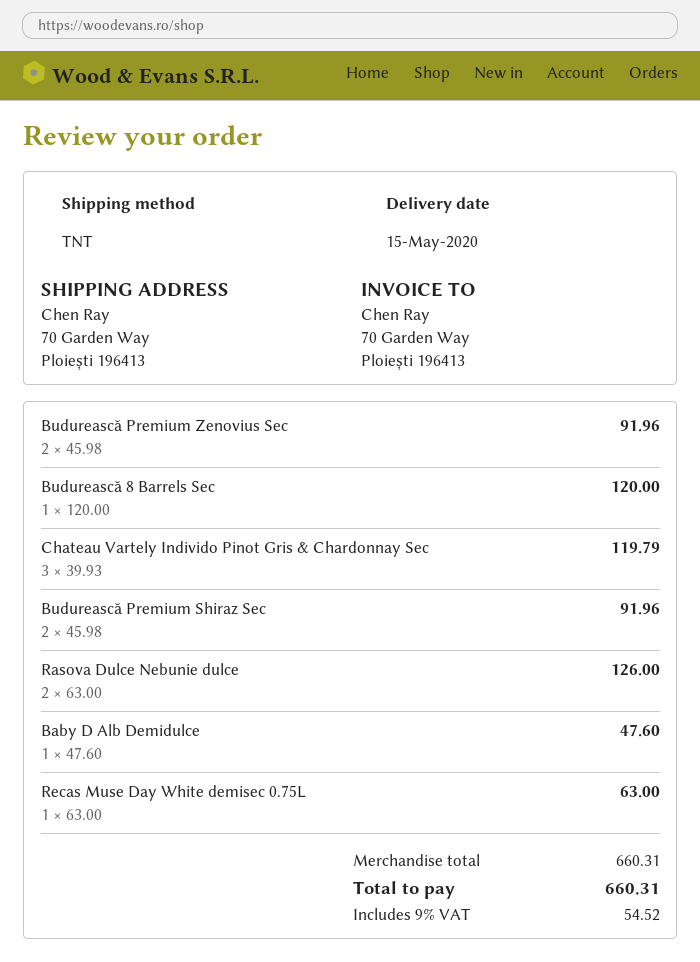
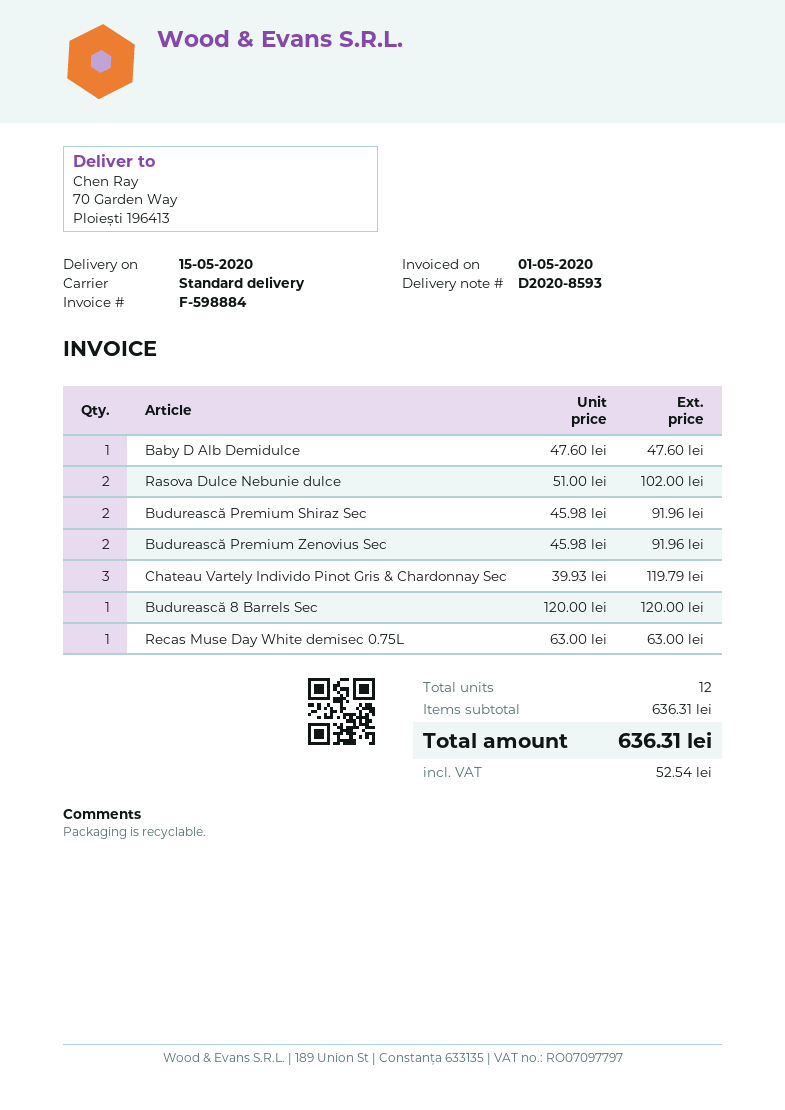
shipping method: TNT -> standard
Rasova Dulce Nebunie dulce: 2 x 63.00 = 126.00 -> 2 x 51.00 = 102.00
subtotal: 660.31 -> 636.31
tax: 54.52 -> 52.54
total: 660.31 -> 636.31

